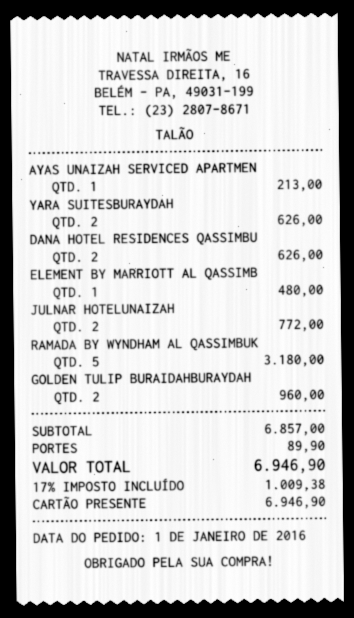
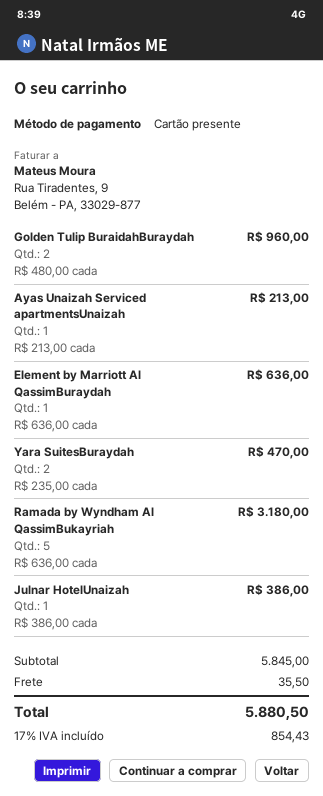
YARA SUITESBURAYDAH: 2 for 626.00 -> 2 for 470.00
DANA HOTEL RESIDENCES QASSIMBU: 2 for 626.00 -> none
ELEMENT BY MARRIOTT AL QASSIMB: 1 for 480.00 -> 1 for 636.00
JULNAR HOTELUNAIZAH: 2 for 772.00 -> 1 for 386.00
subtotal: 6857.00 -> 5845.00
shipping: 89.90 -> 35.50
tax: 17% = 1009.38 -> 17% = 854.43
total: 6946.90 -> 5880.50

